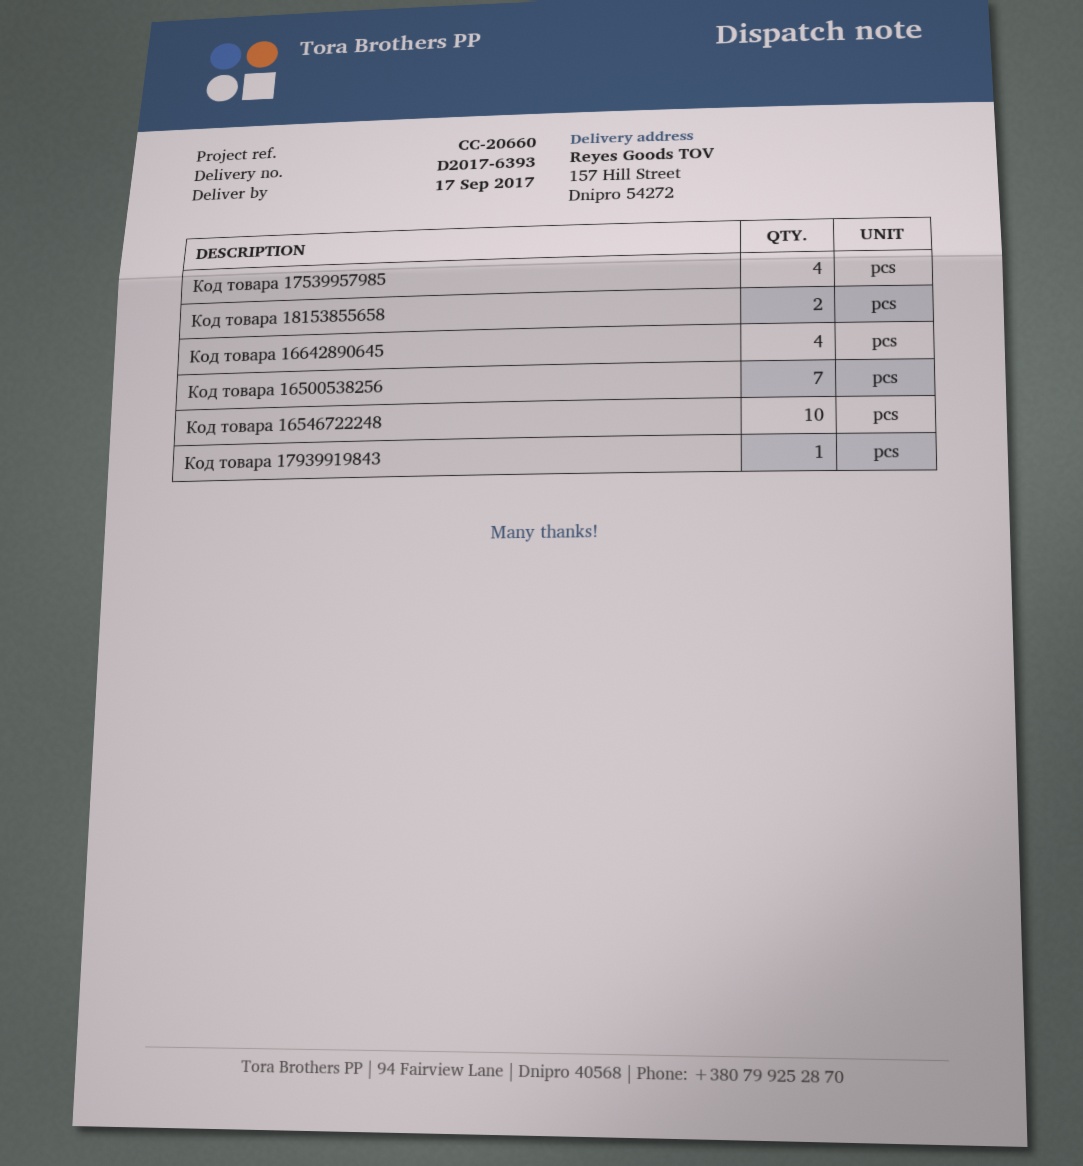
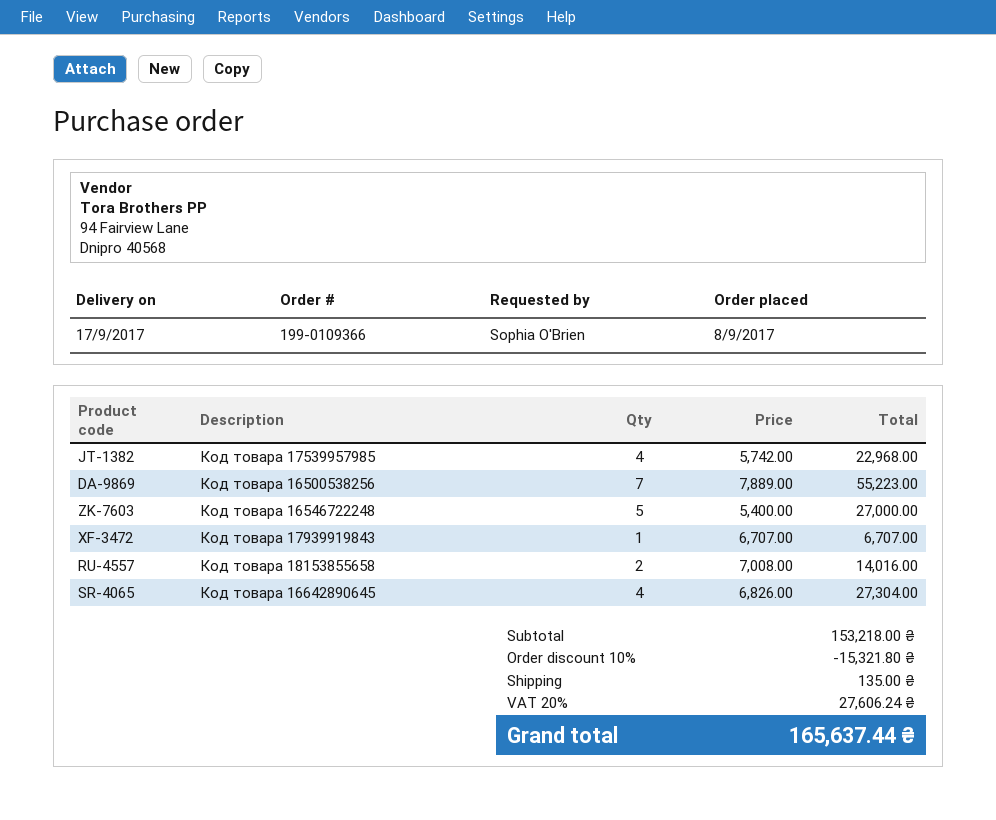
Код товара 16546722248: 10 -> 5

